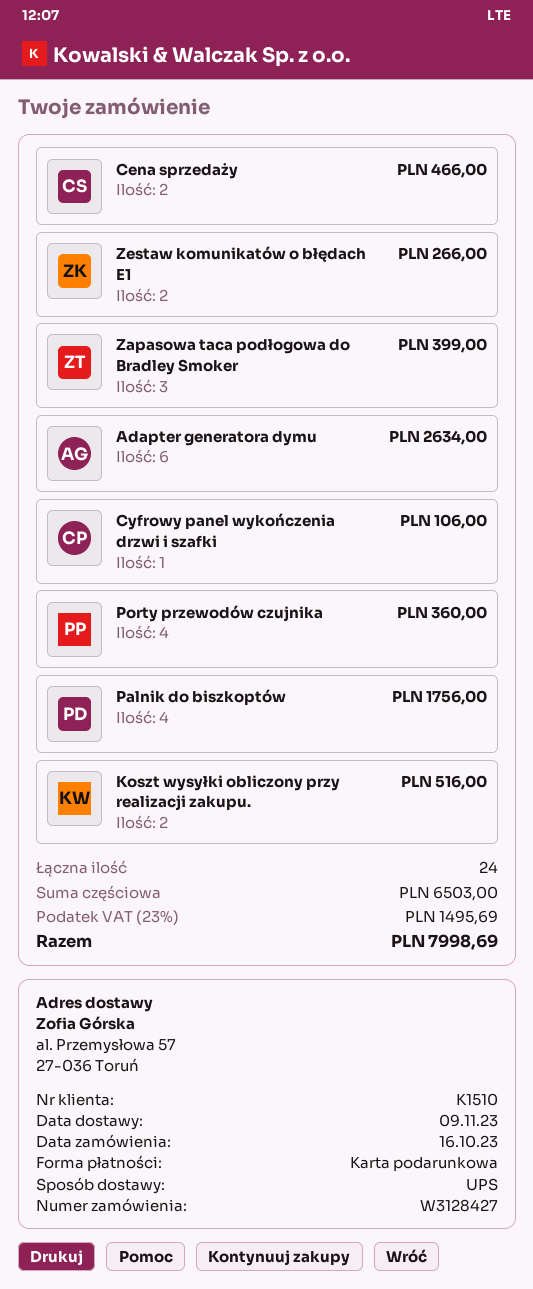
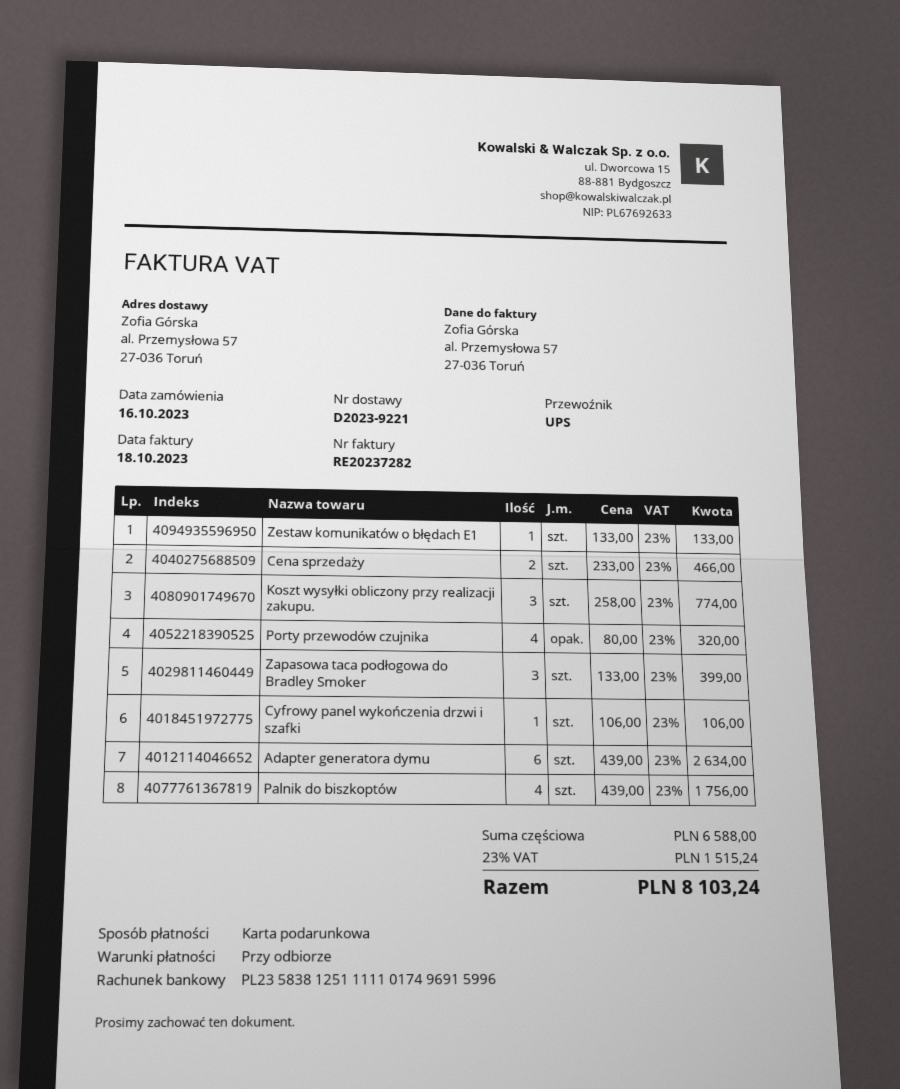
Zestaw komunikatów o błędach E1: 2 for 266.00 -> 1 for 133.00
Porty przewodów czujnika: 4 for 360.00 -> 4 for 320.00
Koszt wysyłki obliczony przy realizacji zakupu.: 2 for 516.00 -> 3 for 774.00
subtotal: 6503.00 -> 6588.00
tax: 23% = 1495.69 -> 23% = 1515.24
total: 7998.69 -> 8103.24

